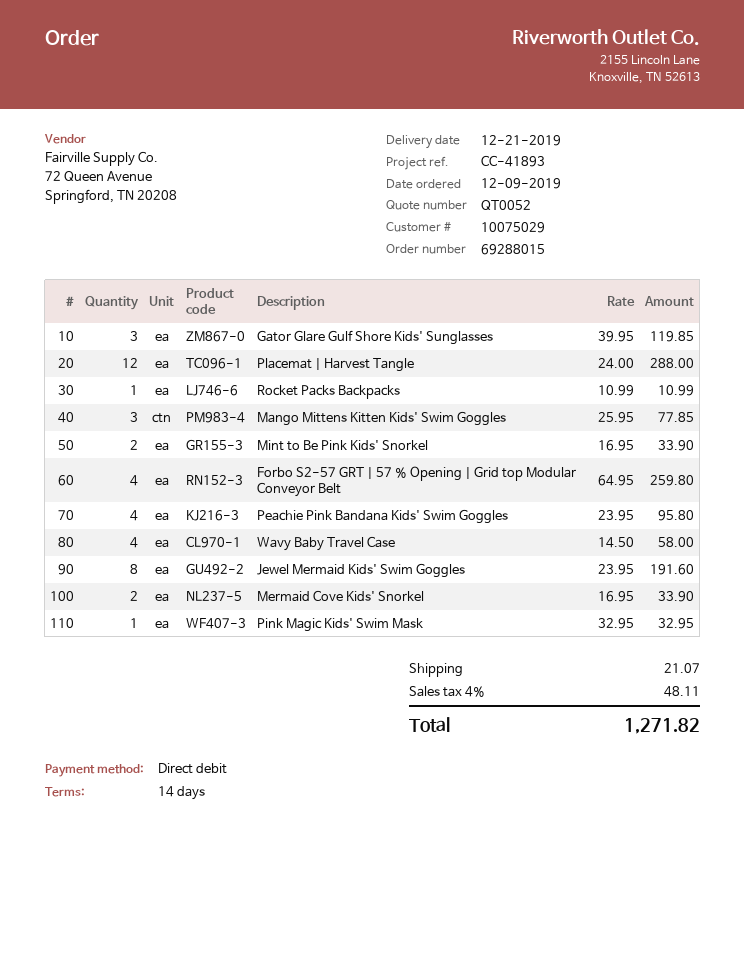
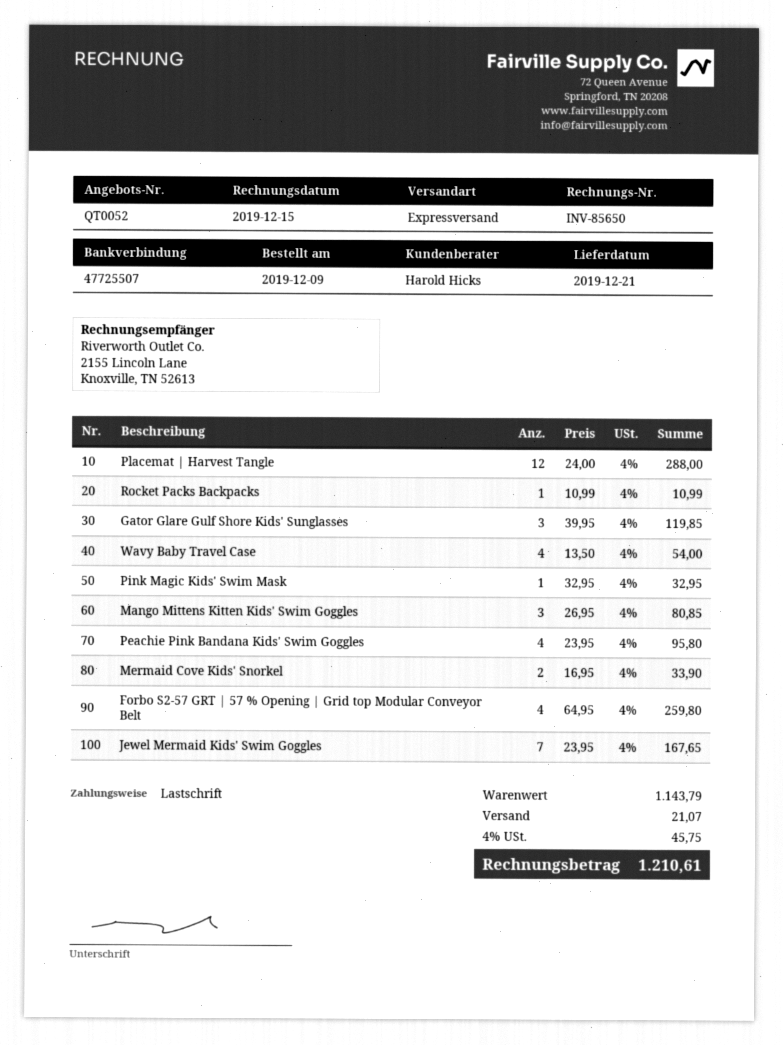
Mango Mittens Kitten Kids' Swim Goggles: 3 x 25.95 = 77.85 -> 3 x 26.95 = 80.85
Mint to Be Pink Kids' Snorkel: 2 x 16.95 = 33.90 -> none
Wavy Baby Travel Case: 4 x 14.50 = 58.00 -> 4 x 13.50 = 54.00
Jewel Mermaid Kids' Swim Goggles: 8 x 23.95 = 191.60 -> 7 x 23.95 = 167.65
tax: 4% = 48.11 -> 4% = 45.75
total: 1271.82 -> 1210.61

